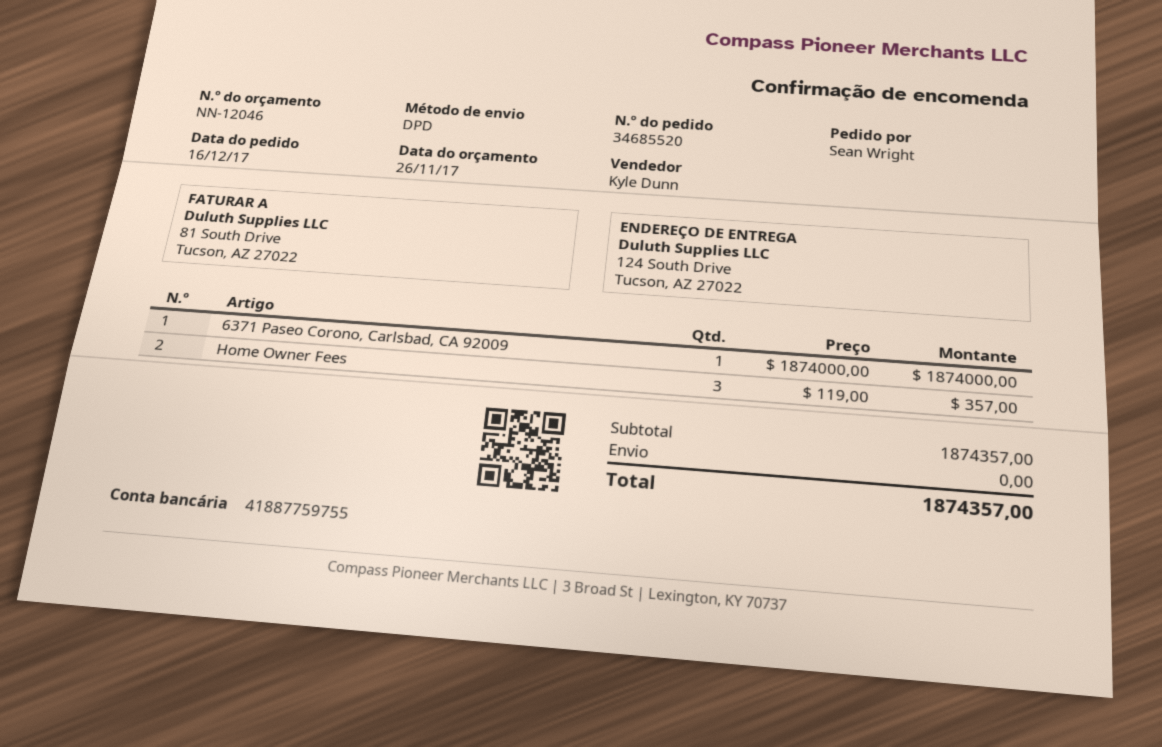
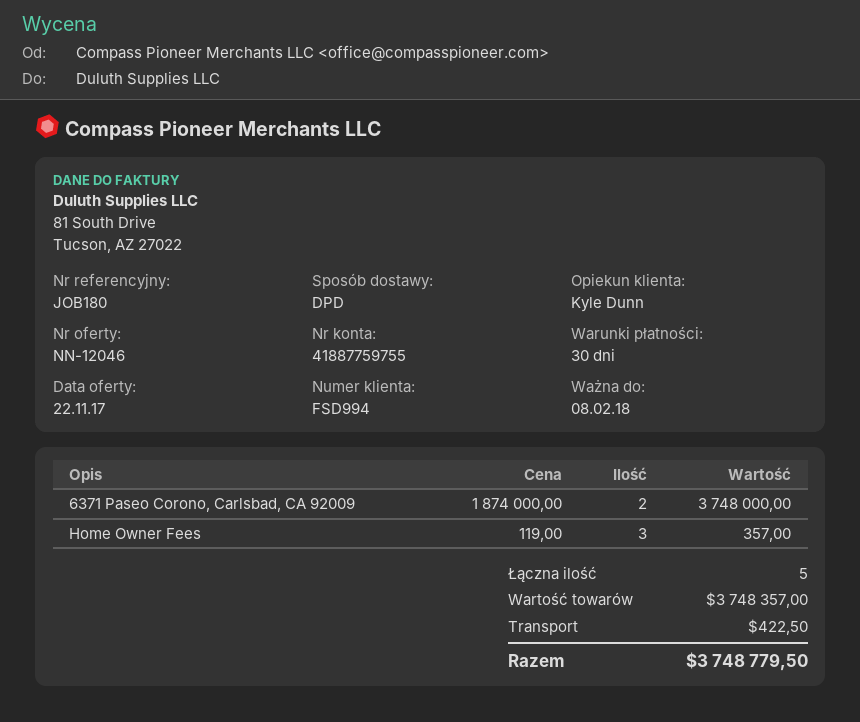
quote date: 2017-11-26 -> 2017-11-22
6371 Paseo Corono, Carlsbad, CA 92009: 1 x 1874000.00 = 1874000.00 -> 2 x 1874000.00 = 3748000.00
subtotal: 1874357.00 -> 3748357.00
shipping: 0.00 -> 422.50
total: 1874357.00 -> 3748779.50

